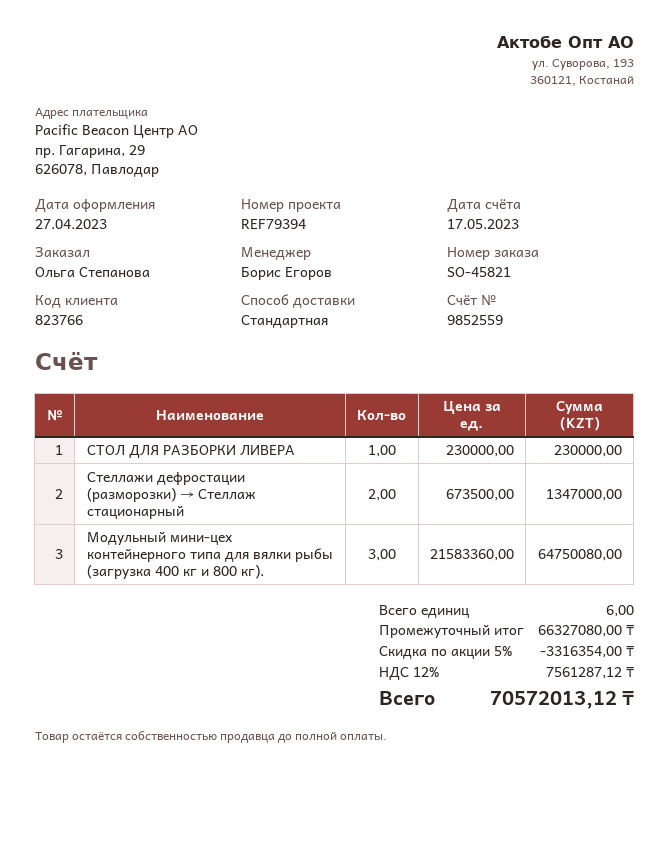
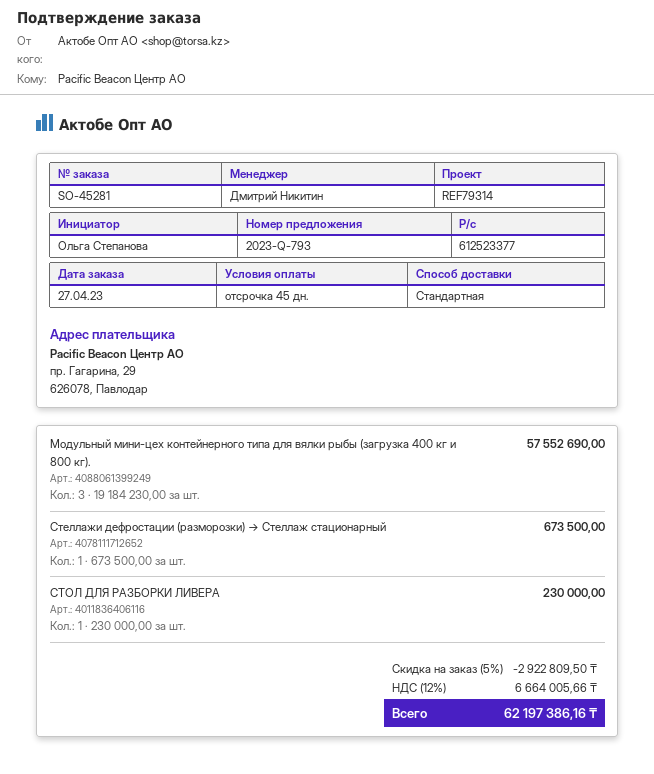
order number: SO-45821 -> SO-45281
reference: REF79394 -> REF79314
sales rep: Борис Егоров -> Дмитрий Никитин
Стеллажи дефростации (разморозки) → Стеллаж стационарный: 2 x 673500.00 = 1347000.00 -> 1 x 673500.00 = 673500.00
Модульный мини-цех контейнерного типа для вялки рыбы (загрузка 400 кг и 800 кг).: 3 x 21583360.00 = 64750080.00 -> 3 x 19184230.00 = 57552690.00
discount: 5% = 3316354.00 -> 5% = 2922809.50
tax: 12% = 7561287.12 -> 12% = 6664005.66
total: 70572013.12 -> 62197386.16

